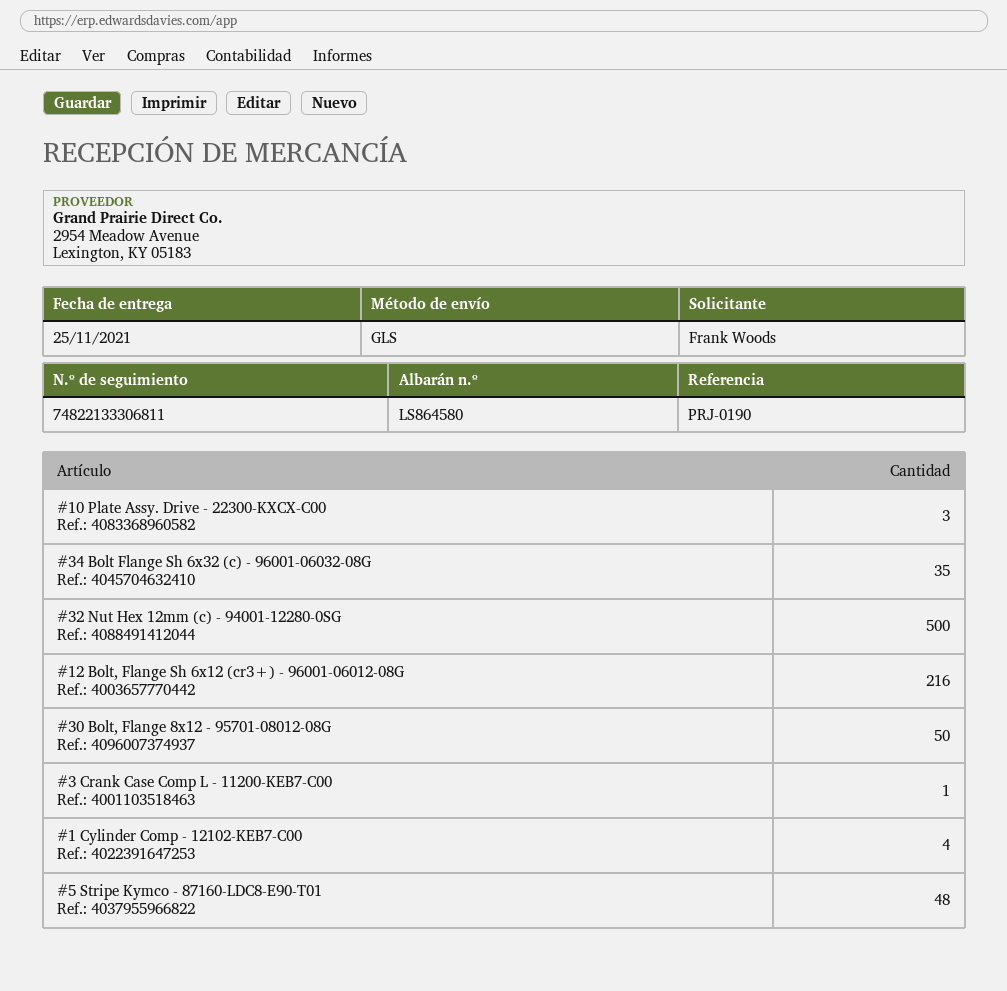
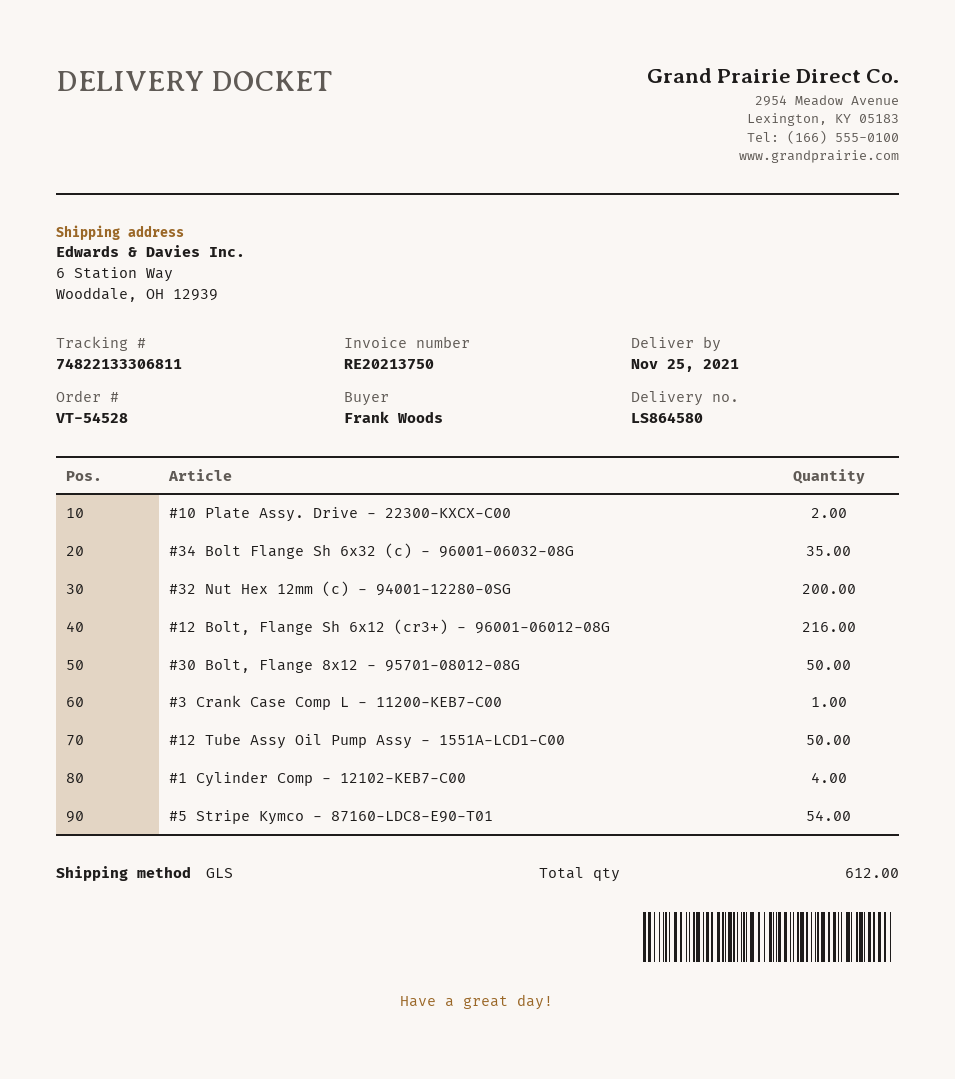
#10 Plate Assy. Drive - 22300-KXCX-C00: 3 -> 2
#32 Nut Hex 12mm (c) - 94001-12280-0SG: 500 -> 200
#5 Stripe Kymco - 87160-LDC8-E90-T01: 48 -> 54
#12 Tube Assy Oil Pump Assy - 1551A-LCD1-C00: none -> 50

